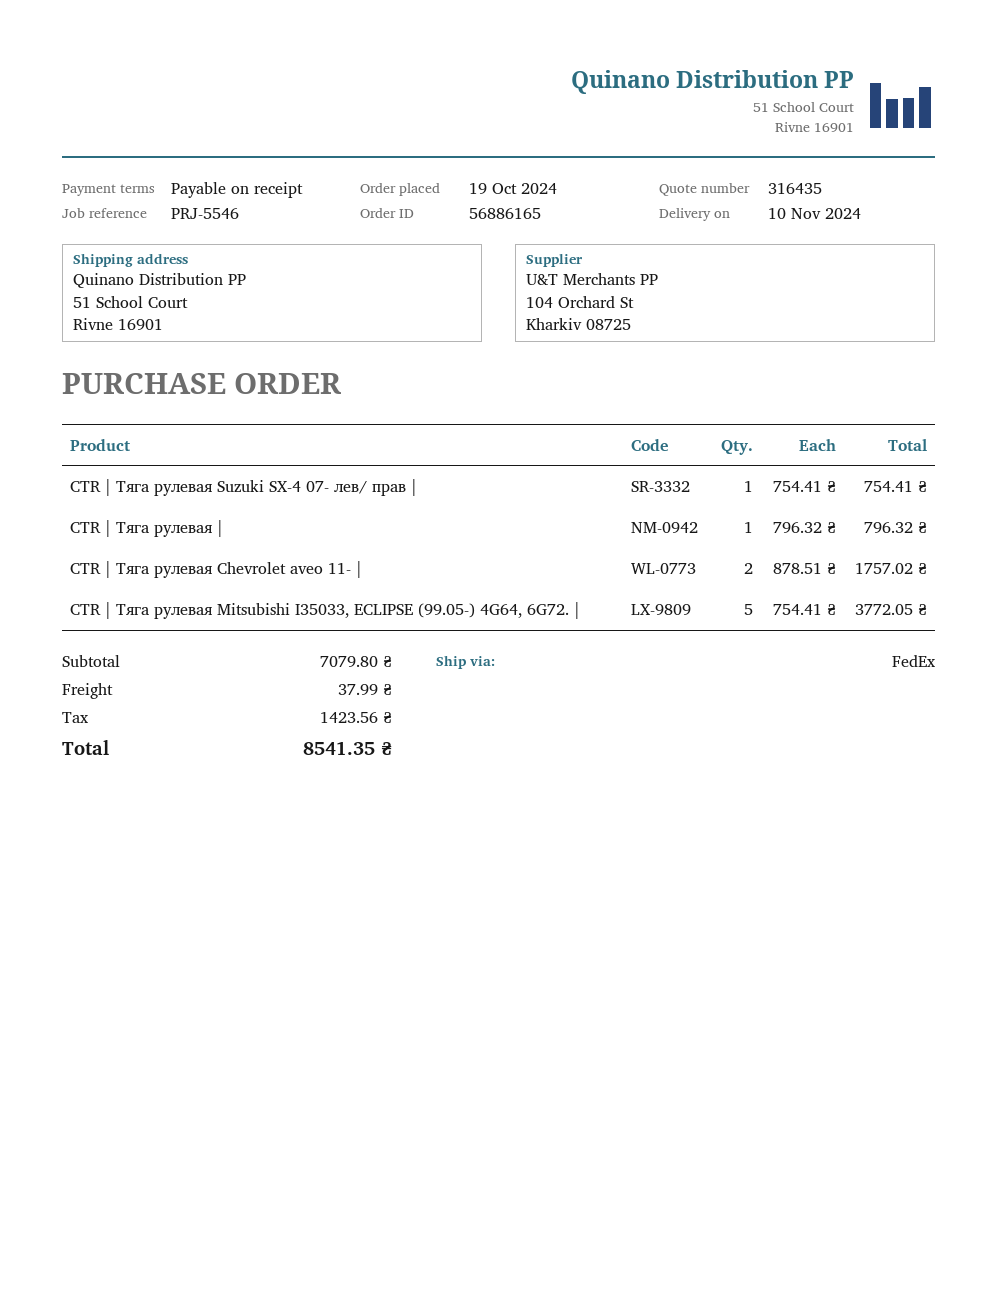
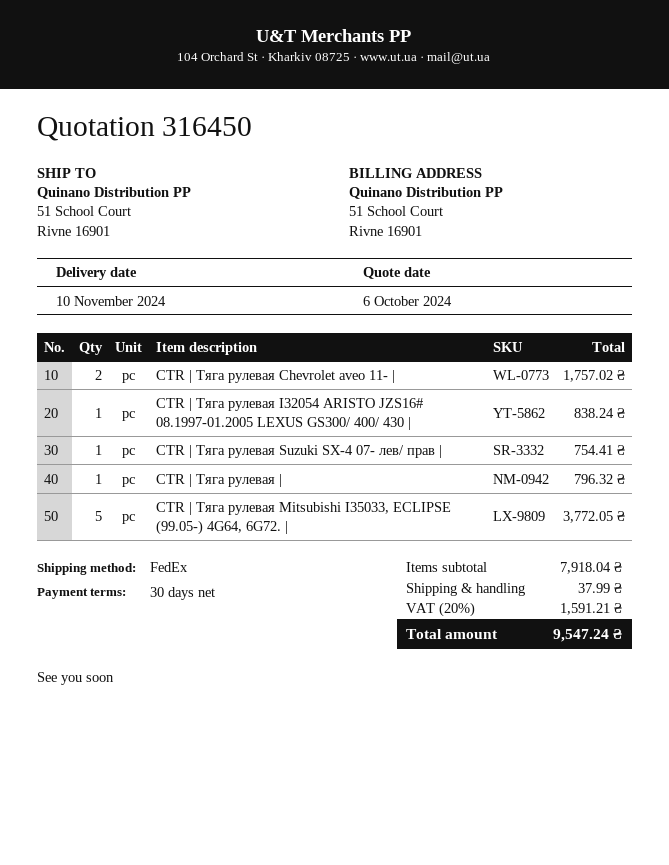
quote number: 316435 -> 316450
payment terms: on receipt -> 30 days
CTR | Тяга рулевая I32054 ARISTO JZS16# 08.1997-01.2005 LEXUS GS300/ 400/ 430 |: none -> 1 for 838.24
subtotal: 7079.80 -> 7918.04
tax: 1423.56 -> 1591.21
total: 8541.35 -> 9547.24

